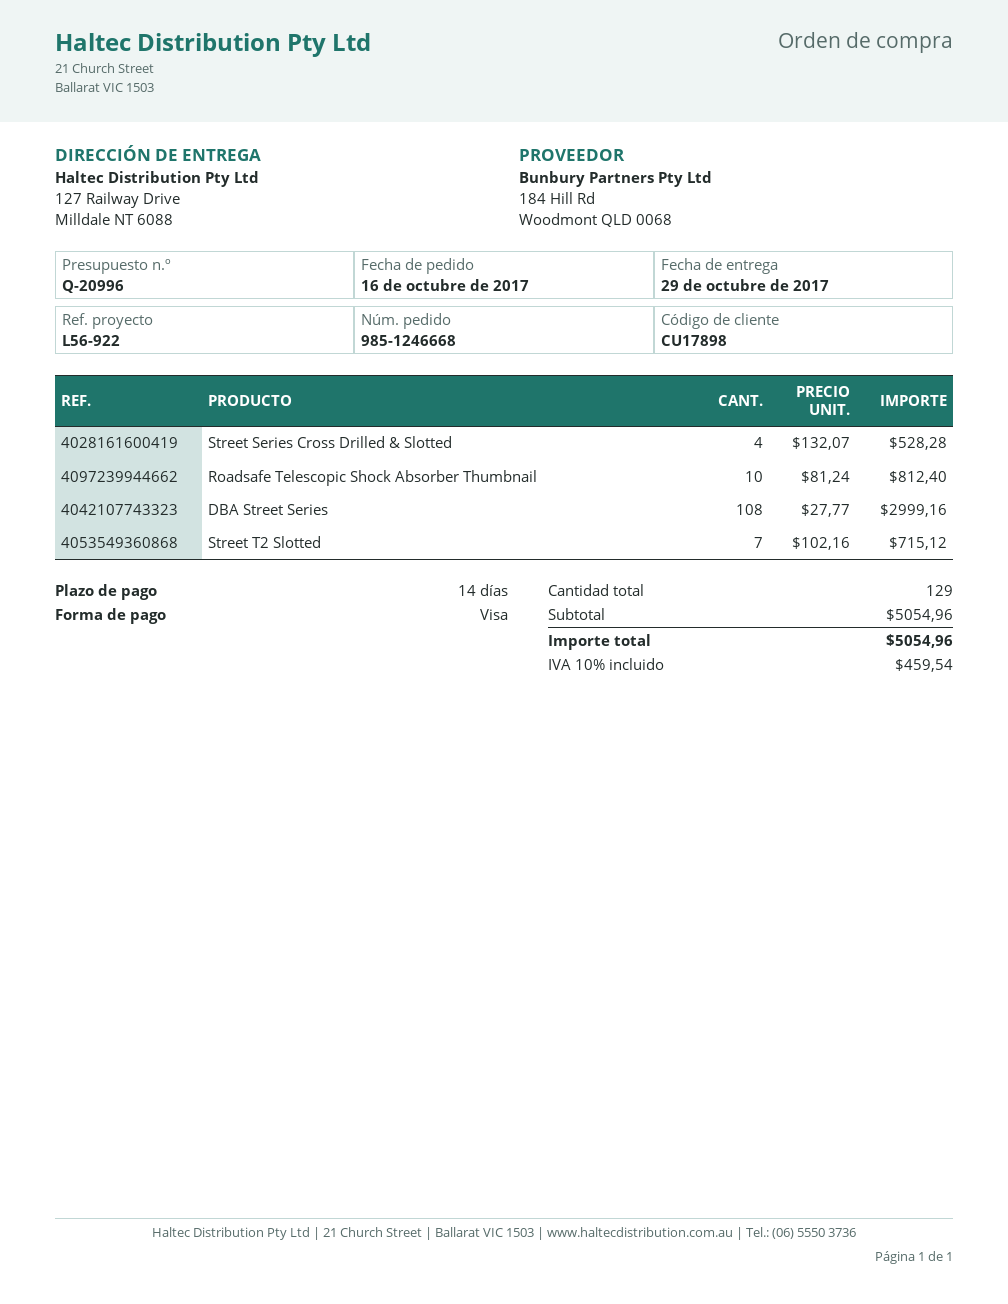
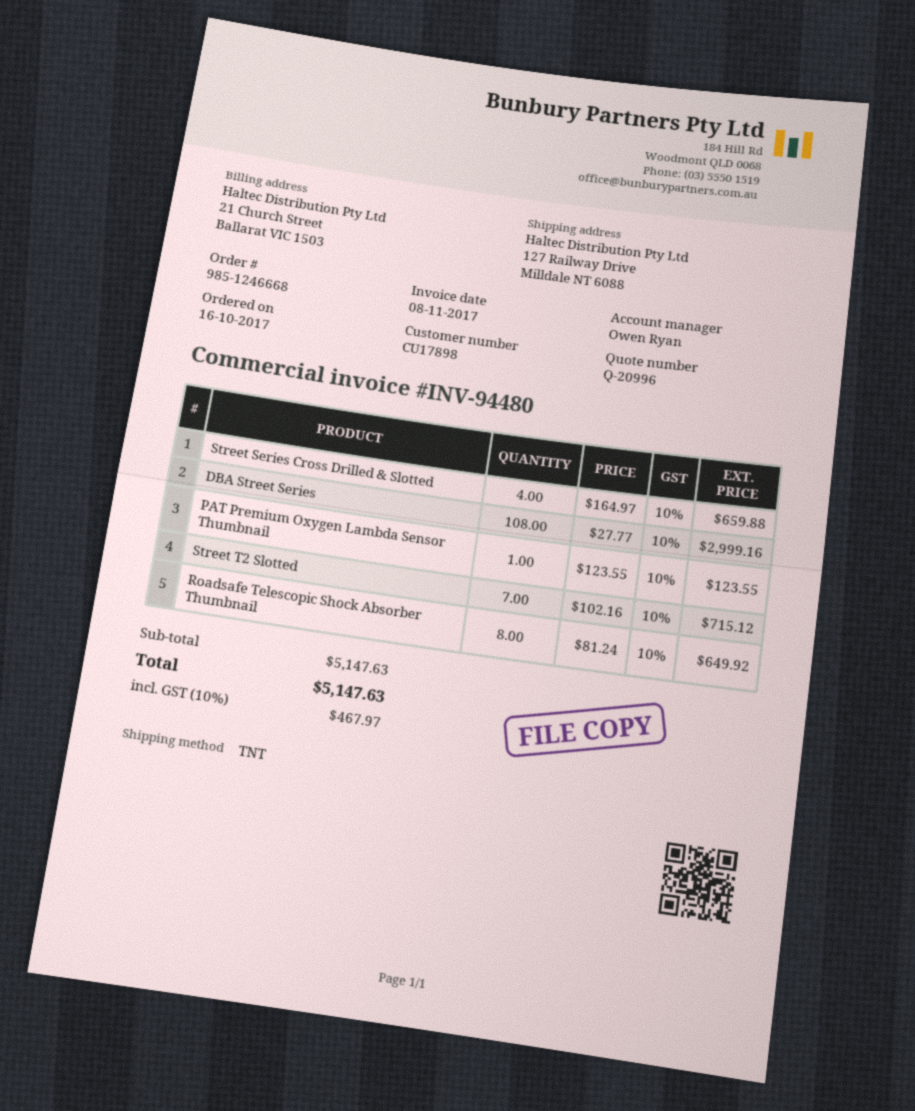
Street Series Cross Drilled & Slotted: 4 x 132.07 = 528.28 -> 4 x 164.97 = 659.88
Roadsafe Telescopic Shock Absorber Thumbnail: 10 x 81.24 = 812.40 -> 8 x 81.24 = 649.92
PAT Premium Oxygen Lambda Sensor Thumbnail: none -> 1 x 123.55 = 123.55
subtotal: 5054.96 -> 5147.63
tax: 10% = 459.54 -> 10% = 467.97
total: 5054.96 -> 5147.63

